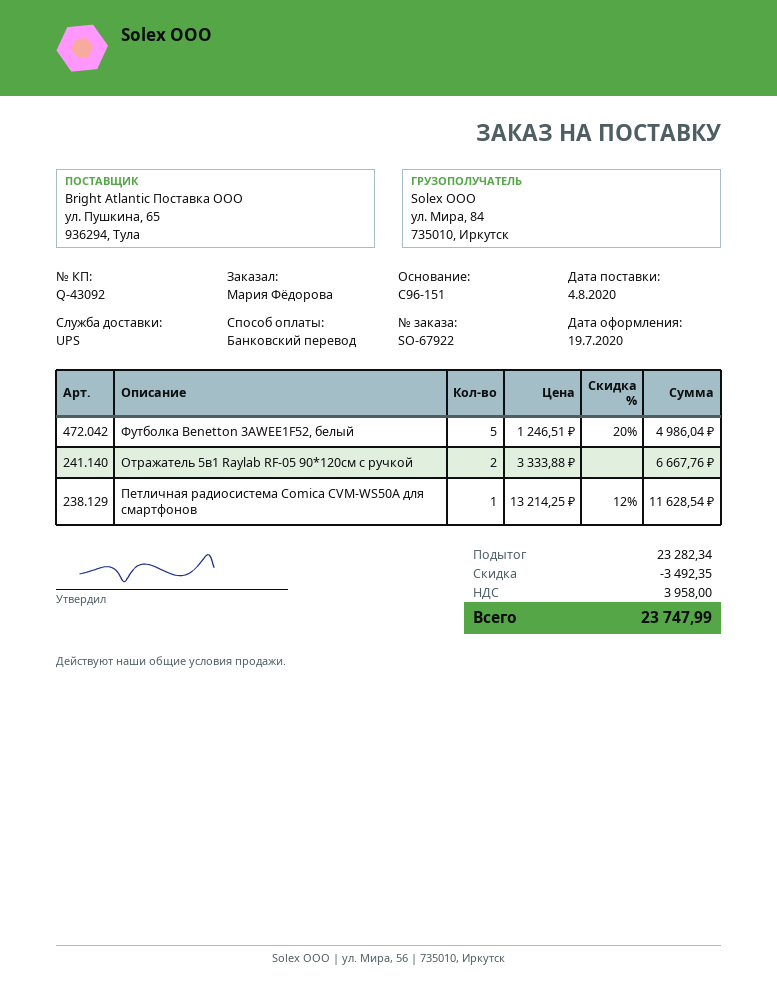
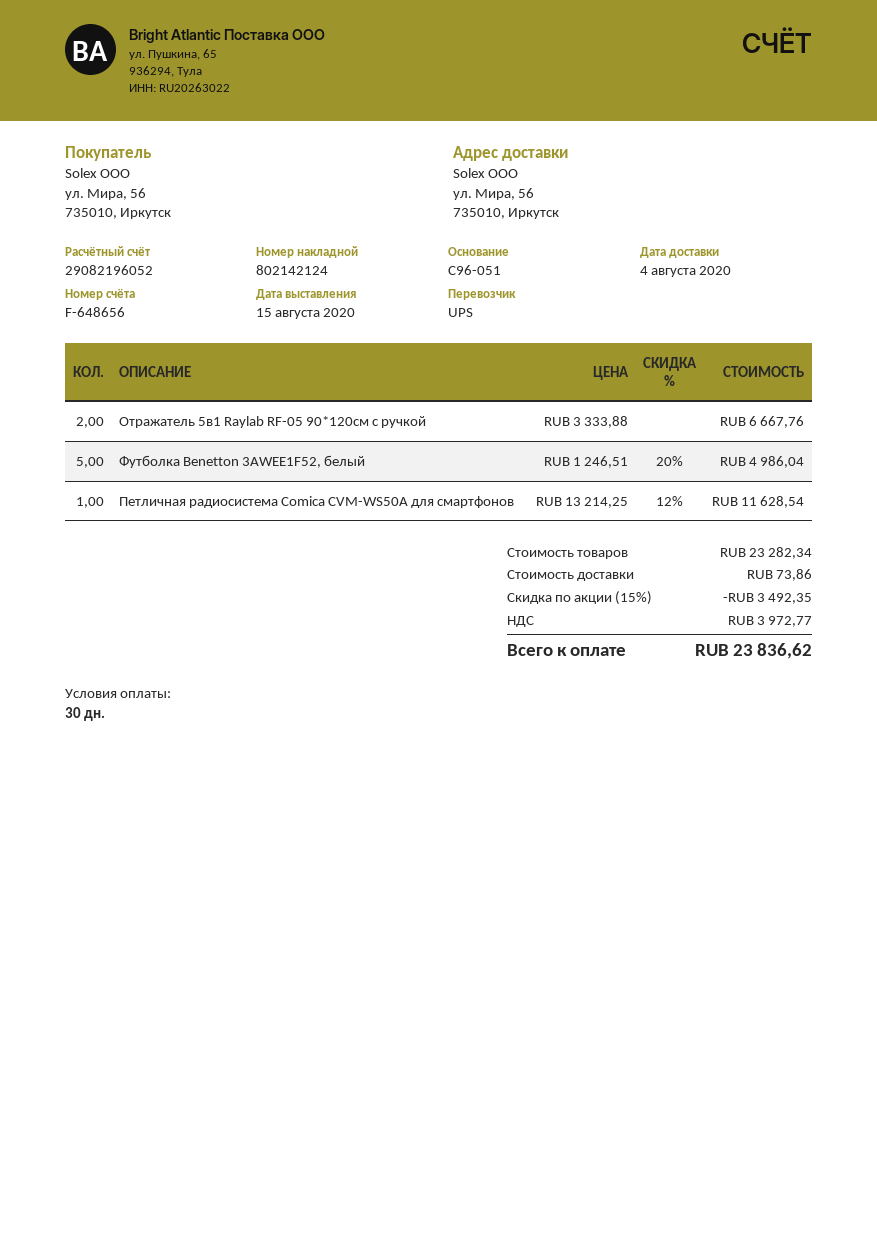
reference: C96-151 -> C96-051
ship to: ул. Мира, 84, 735010, Иркутск -> ул. Мира, 56, 735010, Иркутск
shipping: none -> 73.86
tax: 3958.00 -> 3972.77
total: 23747.99 -> 23836.62

